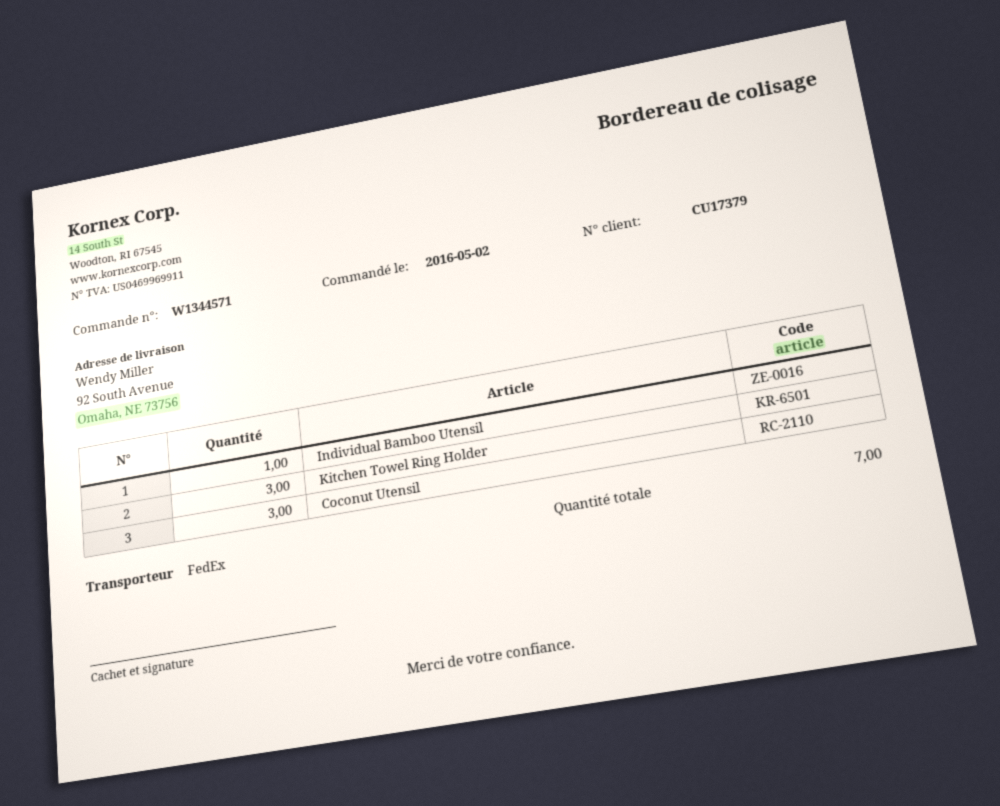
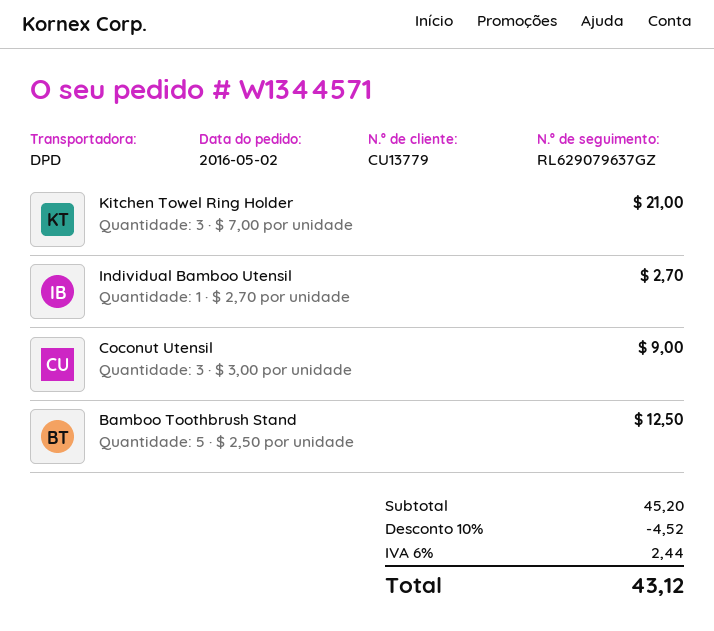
customer number: CU17379 -> CU13779
shipping method: FedEx -> DPD
Bamboo Toothbrush Stand: none -> 5

